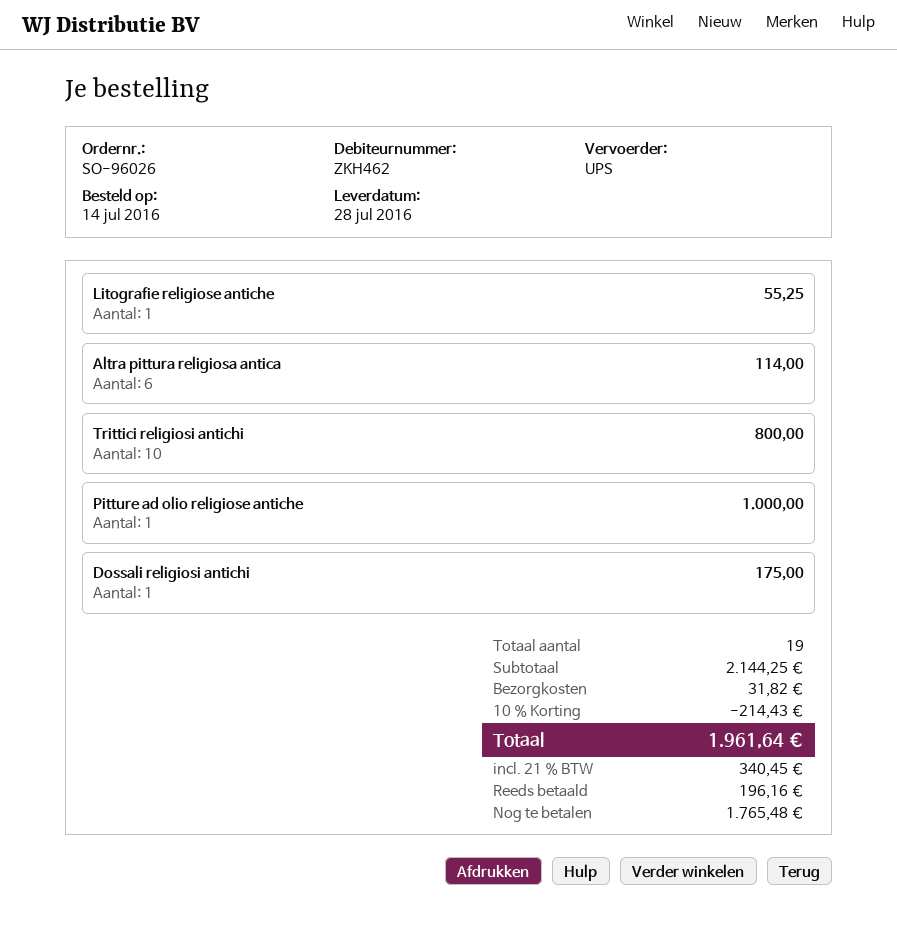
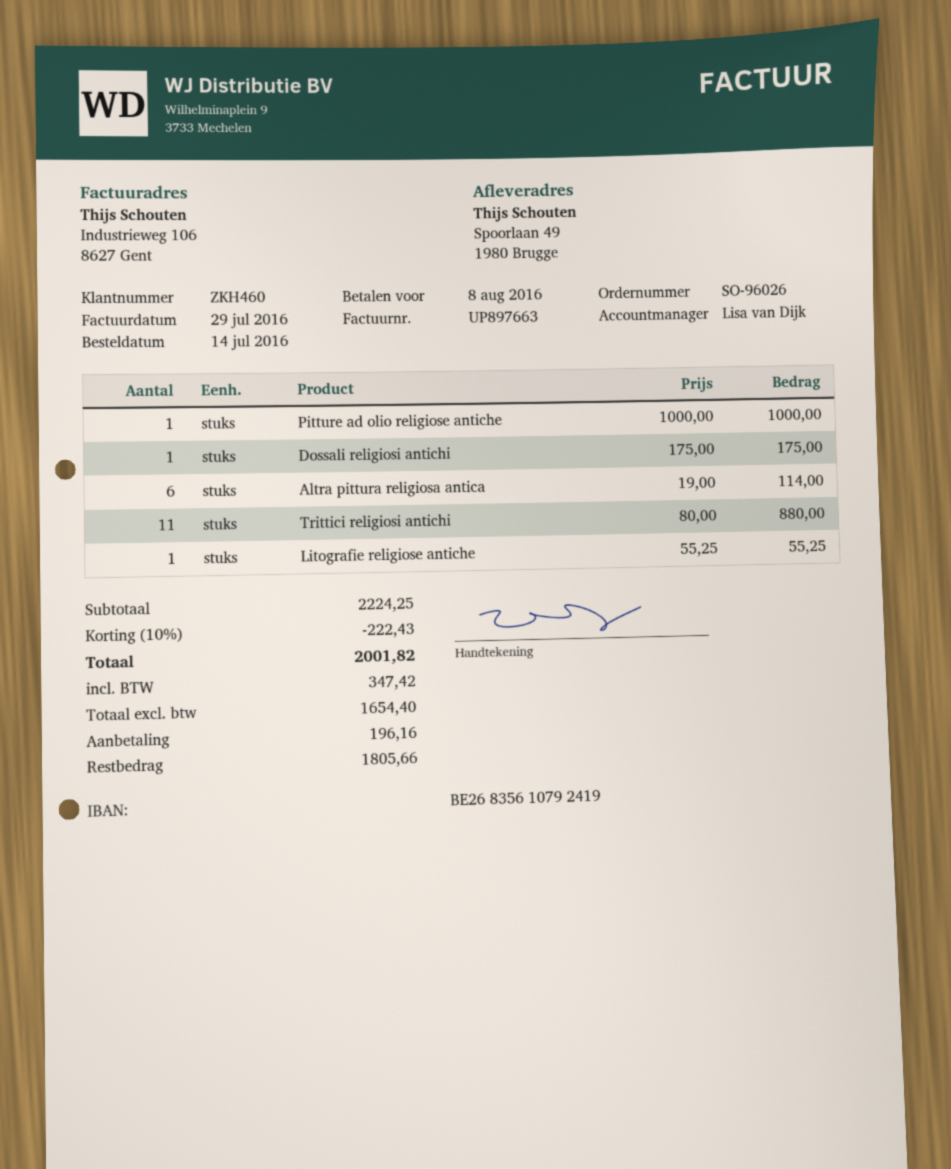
customer number: ZKH462 -> ZKH460
Trittici religiosi antichi: 10 for 800.00 -> 11 for 880.00
subtotal: 2144.25 -> 2224.25
discount: 10% = 214.43 -> 10% = 222.43
shipping: 31.82 -> none
tax: 340.45 -> 347.42
total: 1961.64 -> 2001.82
balance: 1765.48 -> 1805.66

